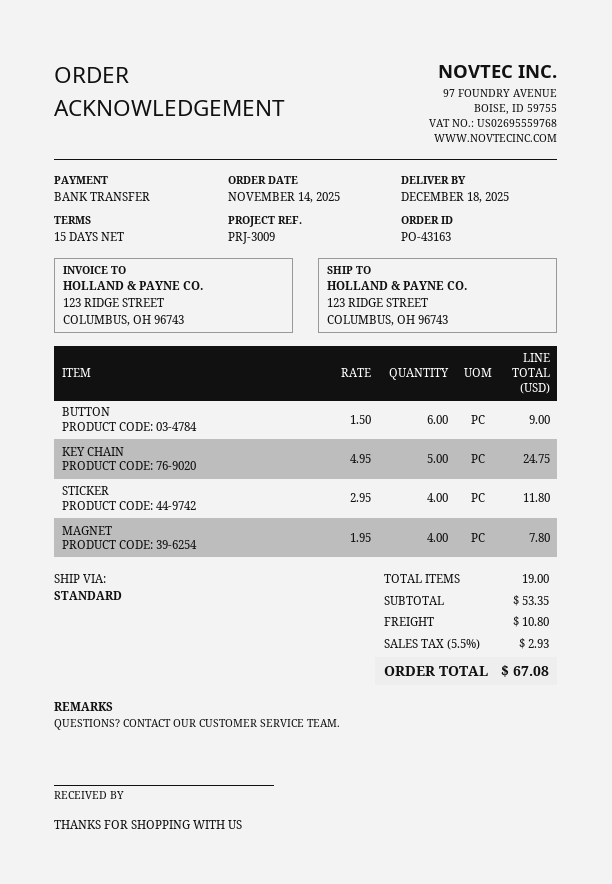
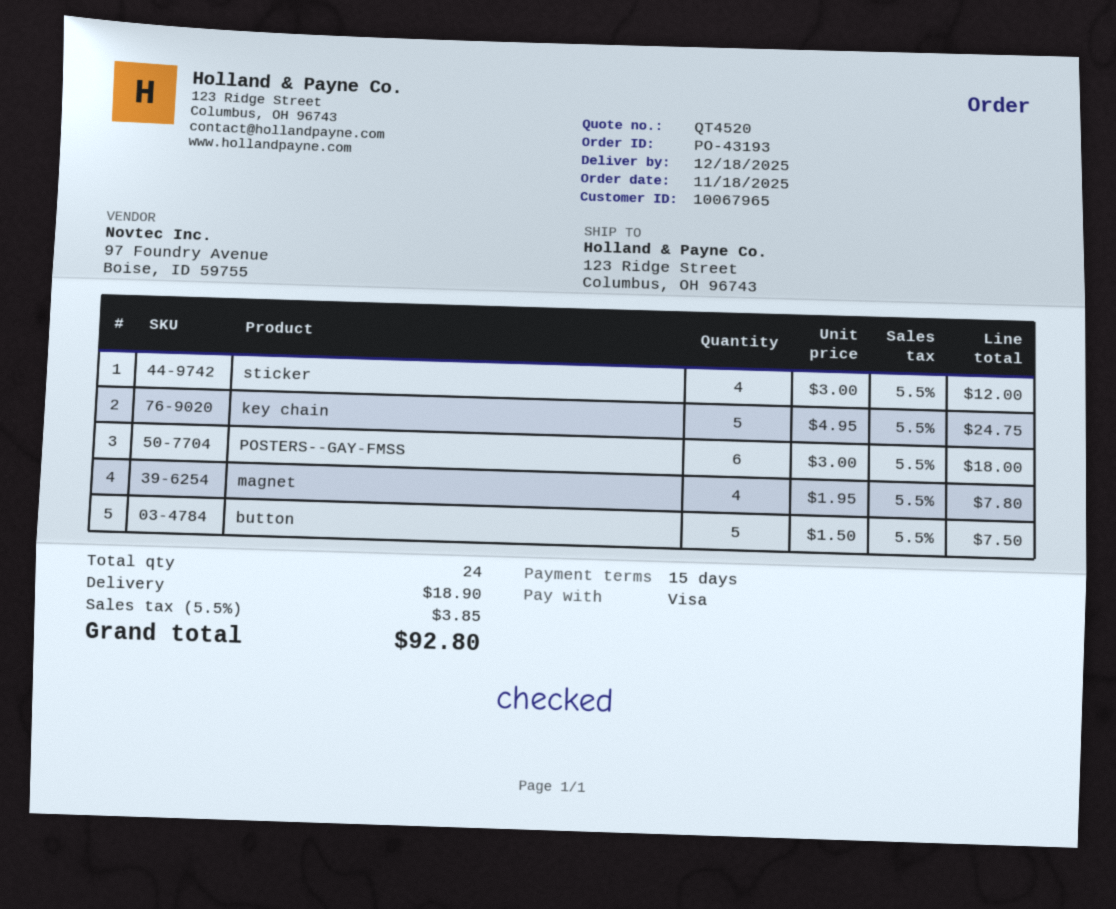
order number: PO-43163 -> PO-43193
order date: 2025-11-14 -> 2025-11-18
payment method: bank transfer -> Visa
BUTTON: 6 x 1.50 = 9.00 -> 5 x 1.50 = 7.50
STICKER: 4 x 2.95 = 11.80 -> 4 x 3.00 = 12.00
POSTERS--GAY-FMSS: none -> 6 x 3.00 = 18.00
total quantity: 19 -> 24
shipping: 10.80 -> 18.90
tax: 5.5% = 2.93 -> 5.5% = 3.85
total: 67.08 -> 92.80

